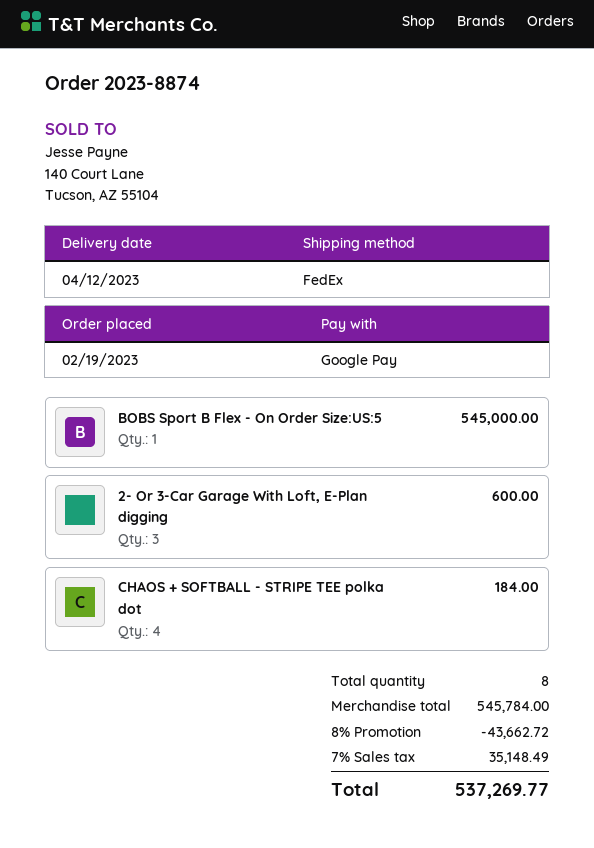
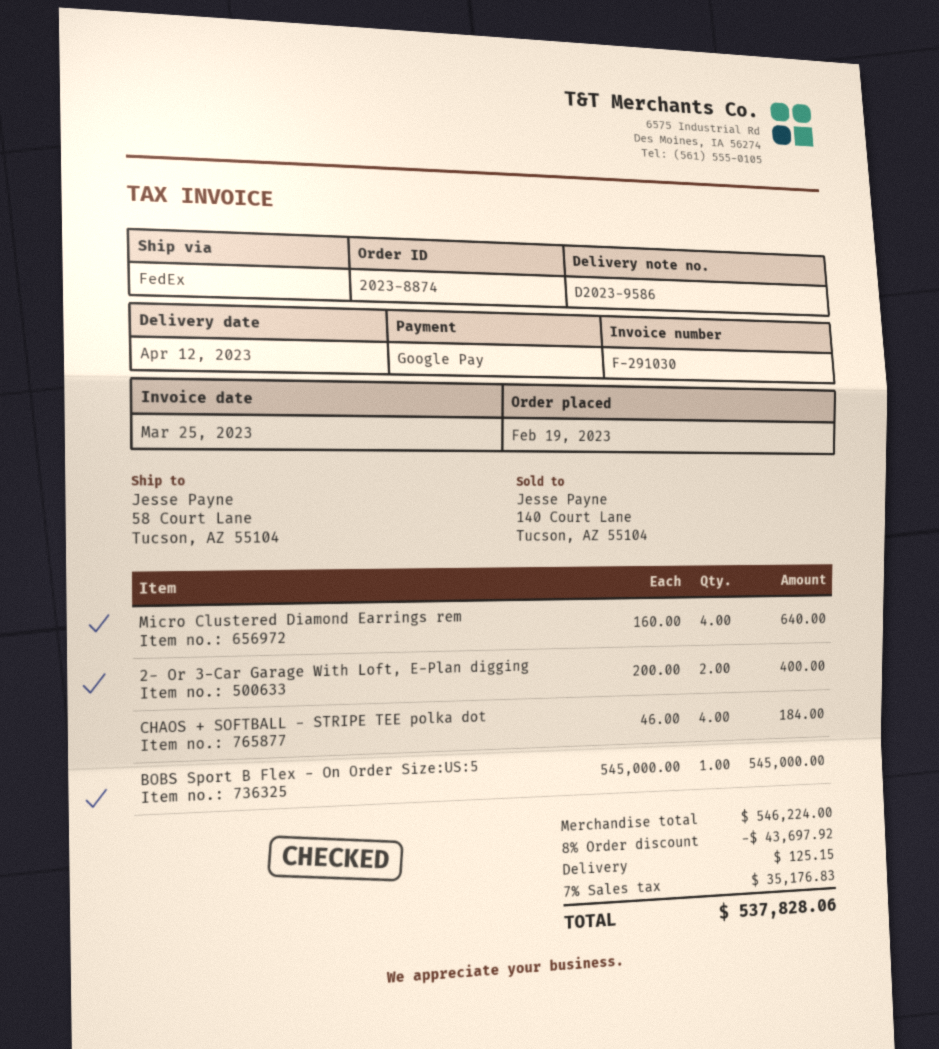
2- Or 3-Car Garage With Loft, E-Plan digging: 3 for 600.00 -> 2 for 400.00
Micro Clustered Diamond Earrings rem: none -> 4 for 640.00
subtotal: 545784.00 -> 546224.00
discount: 8% = 43662.72 -> 8% = 43697.92
shipping: none -> 125.15
tax: 7% = 35148.49 -> 7% = 35176.83
total: 537269.77 -> 537828.06

